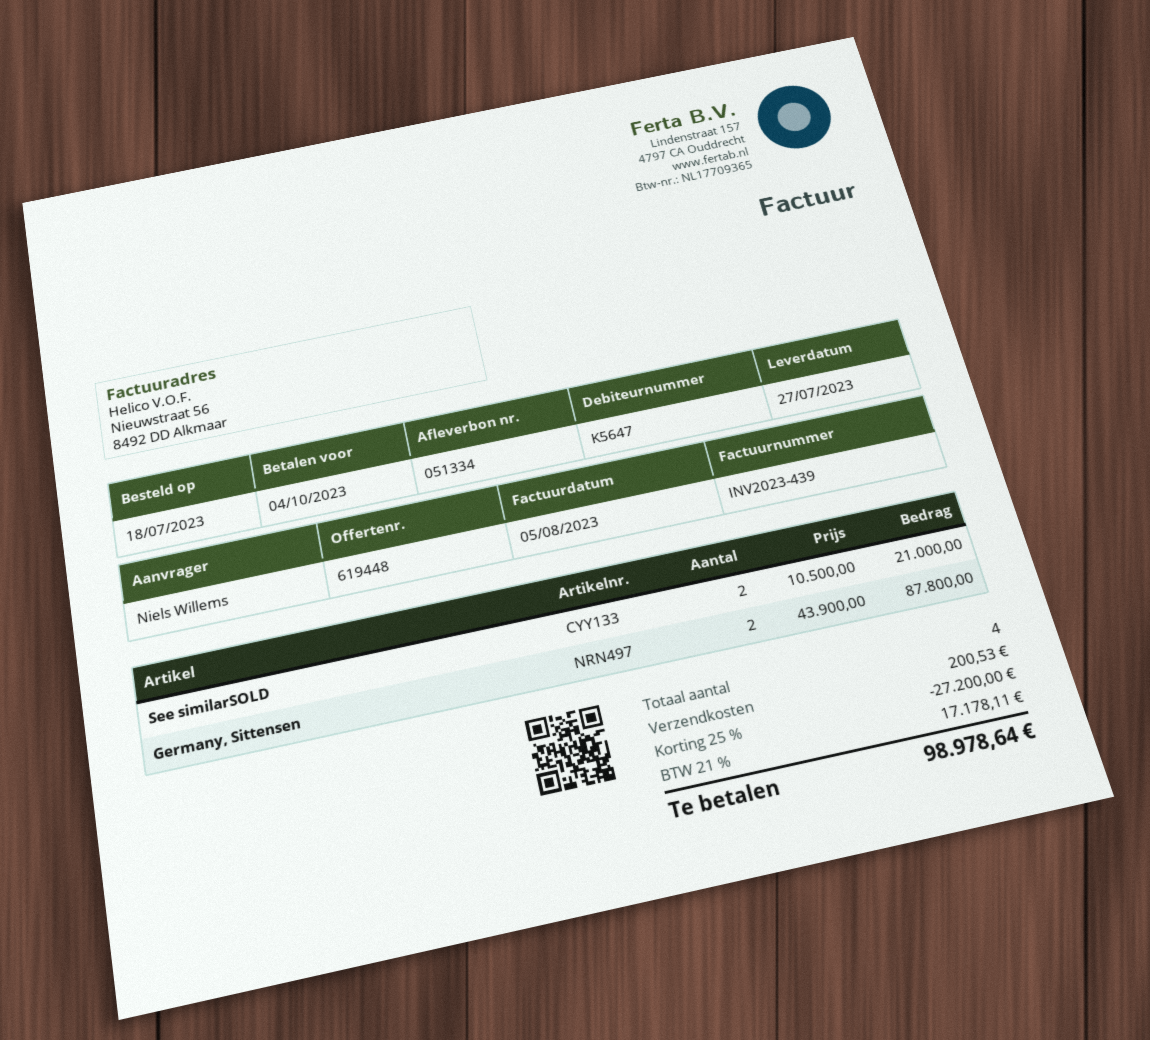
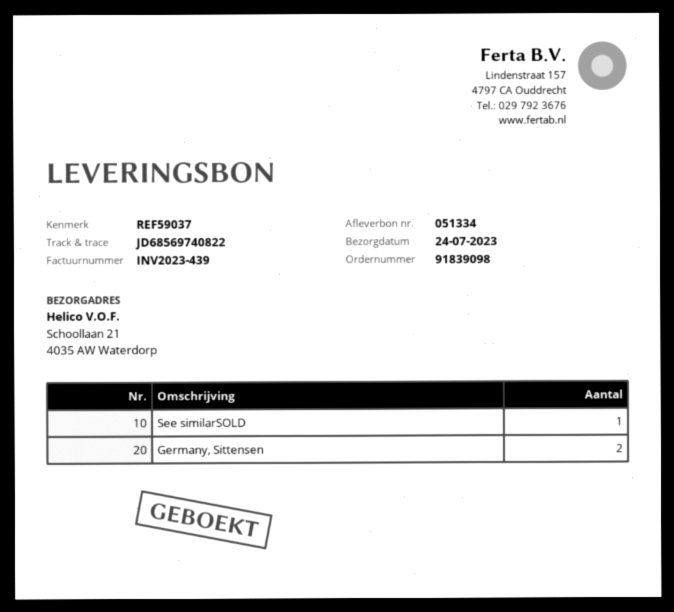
delivery date: 2023-07-27 -> 2023-07-24
See similarSOLD: 2 -> 1

